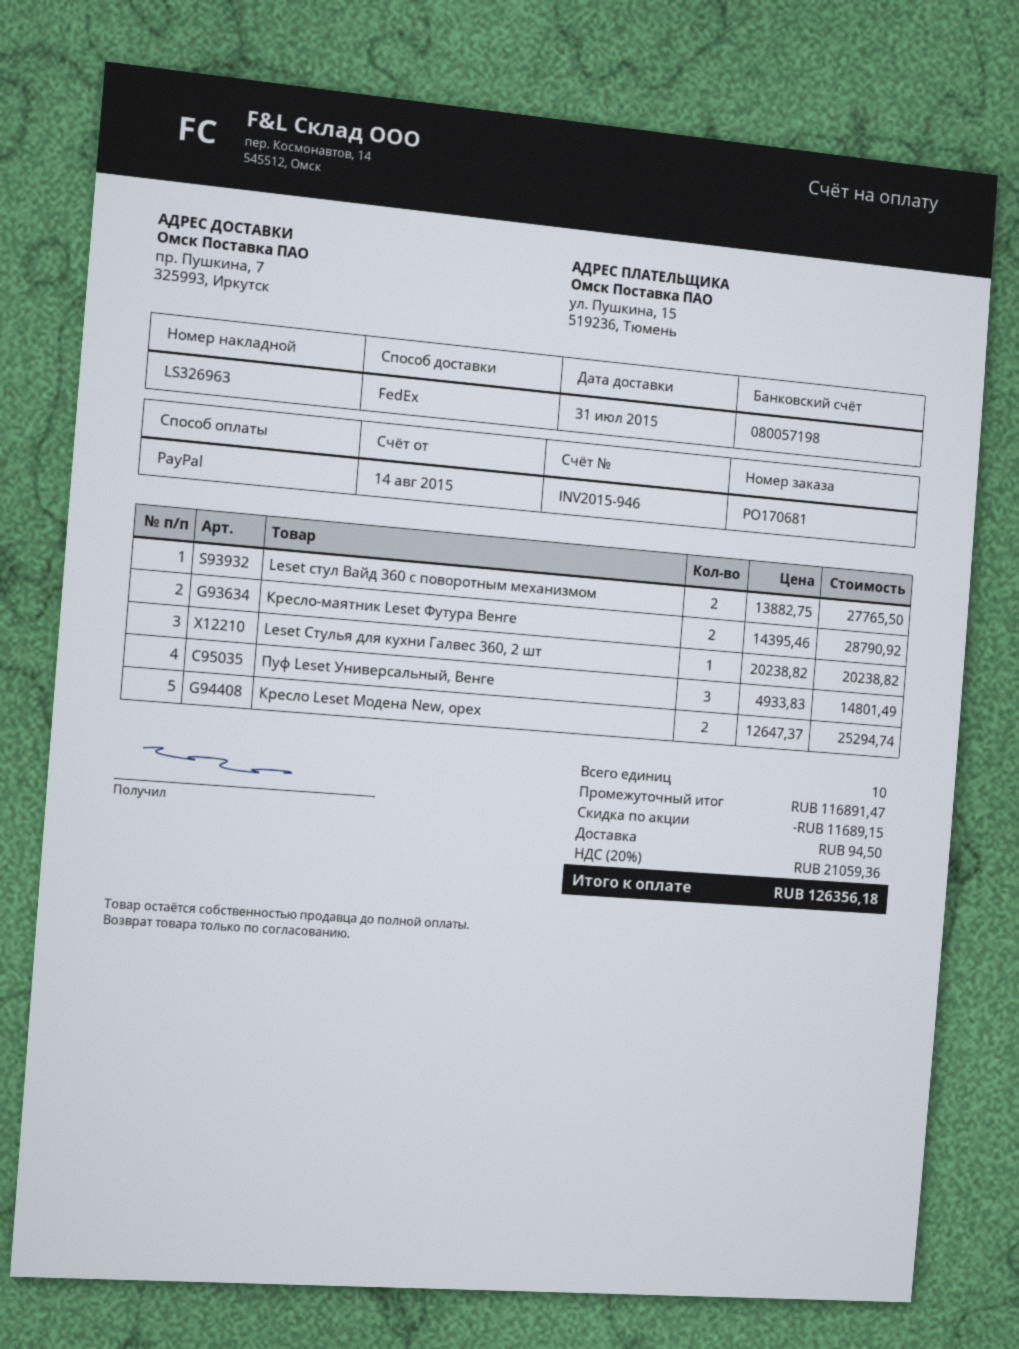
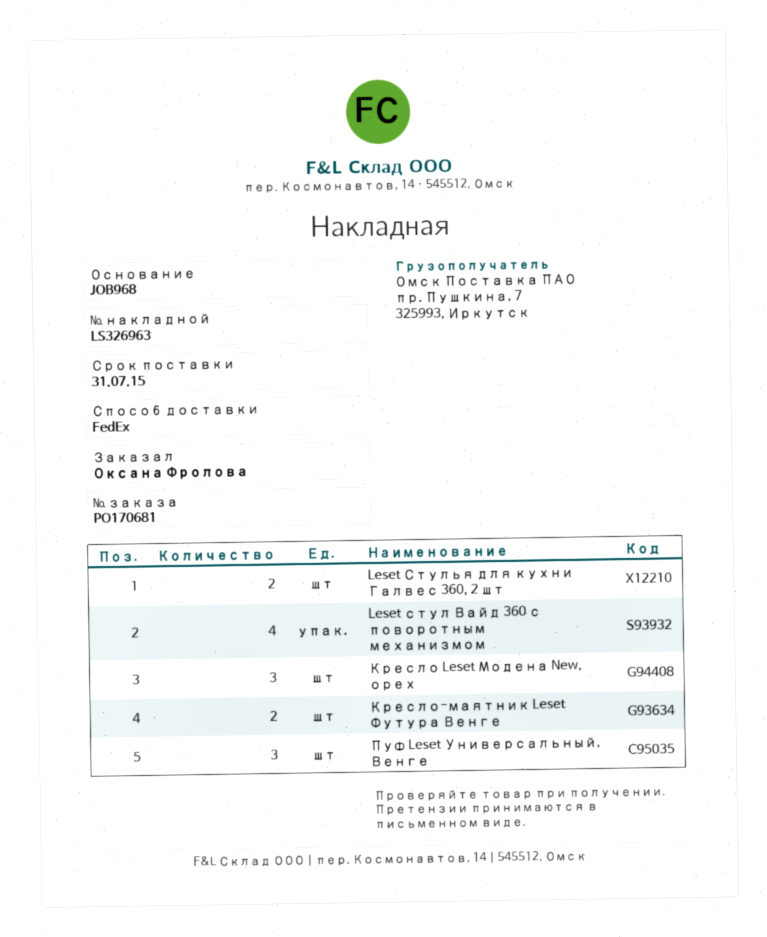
Leset стул Вайд 360 с поворотным механизмом: 2 -> 4
Leset Стулья для кухни Галвес 360, 2 шт: 1 -> 2
Кресло Leset Модена New, орех: 2 -> 3

